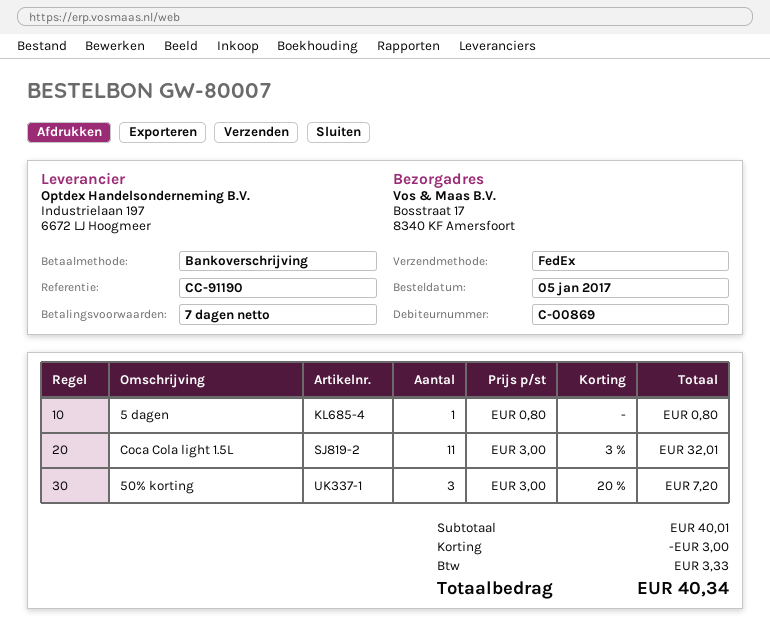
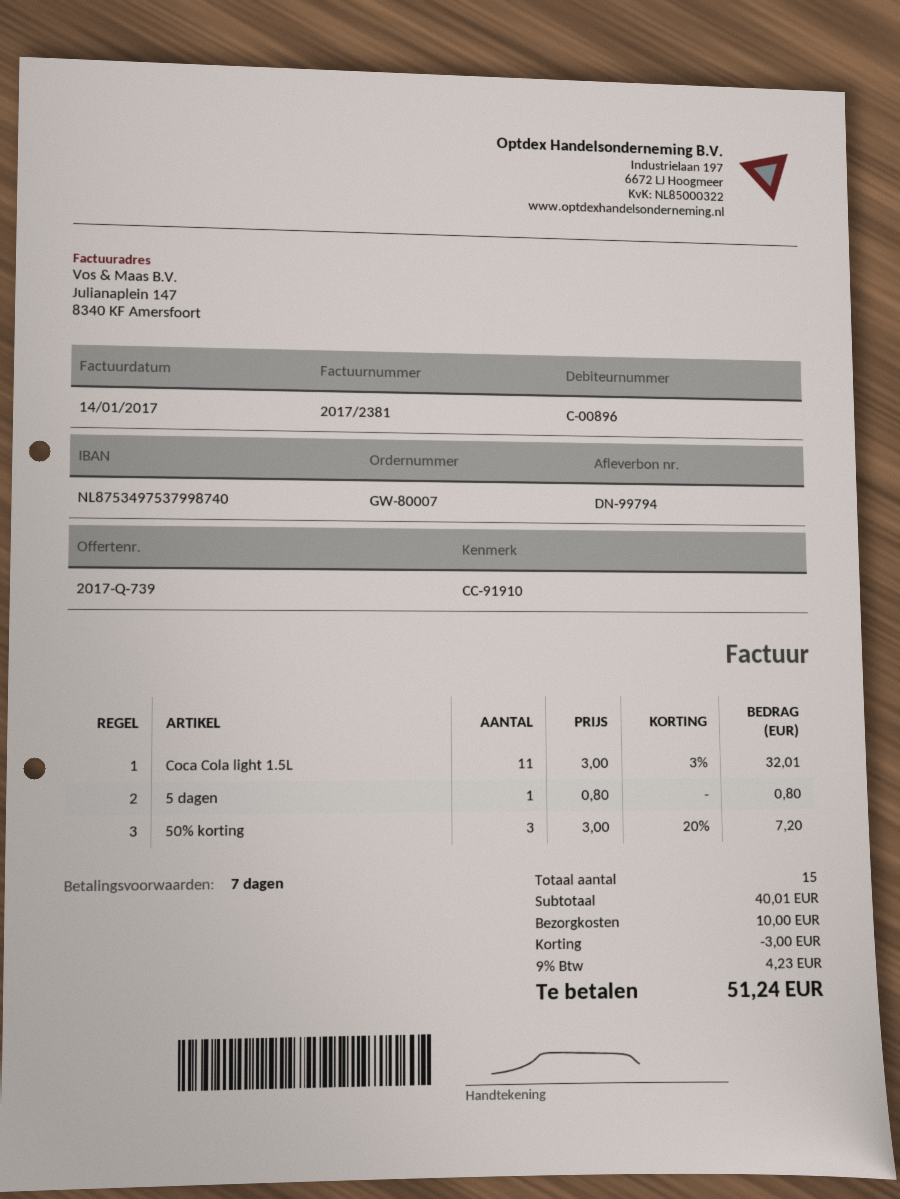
customer number: C-00869 -> C-00896
reference: CC-91190 -> CC-91910
shipping: none -> 10.00
tax: 3.33 -> 4.23
total: 40.34 -> 51.24

